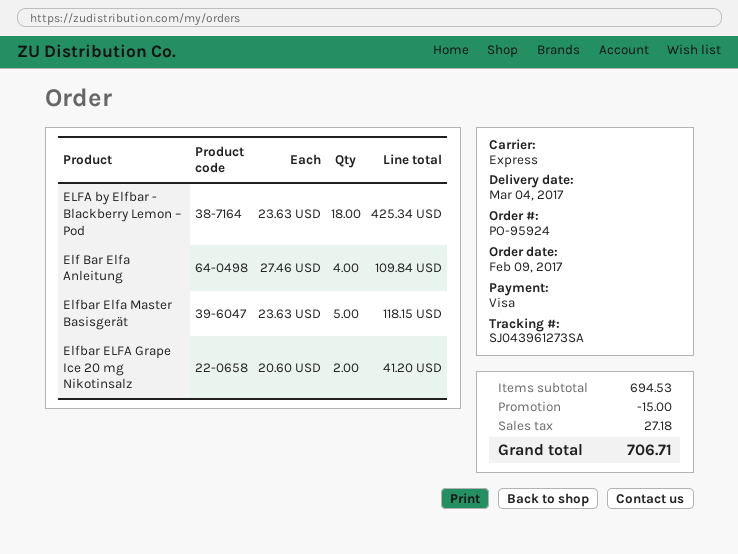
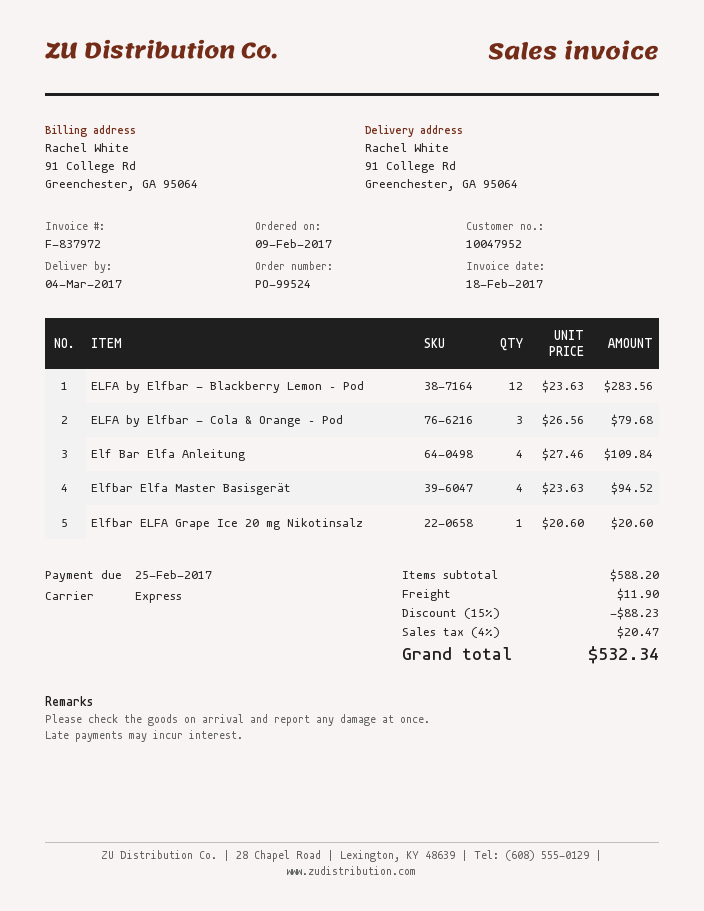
order number: PO-95924 -> PO-99524
ELFA by Elfbar - Blackberry Lemon – Pod: 18 x 23.63 = 425.34 -> 12 x 23.63 = 283.56
Elfbar Elfa Master Basisgerät: 5 x 23.63 = 118.15 -> 4 x 23.63 = 94.52
Elfbar ELFA Grape Ice 20 mg Nikotinsalz: 2 x 20.60 = 41.20 -> 1 x 20.60 = 20.60
ELFA by Elfbar - Cola & Orange – Pod: none -> 3 x 26.56 = 79.68
subtotal: 694.53 -> 588.20
discount: 15.00 -> 88.23
shipping: none -> 11.90
tax: 27.18 -> 20.47
total: 706.71 -> 532.34

